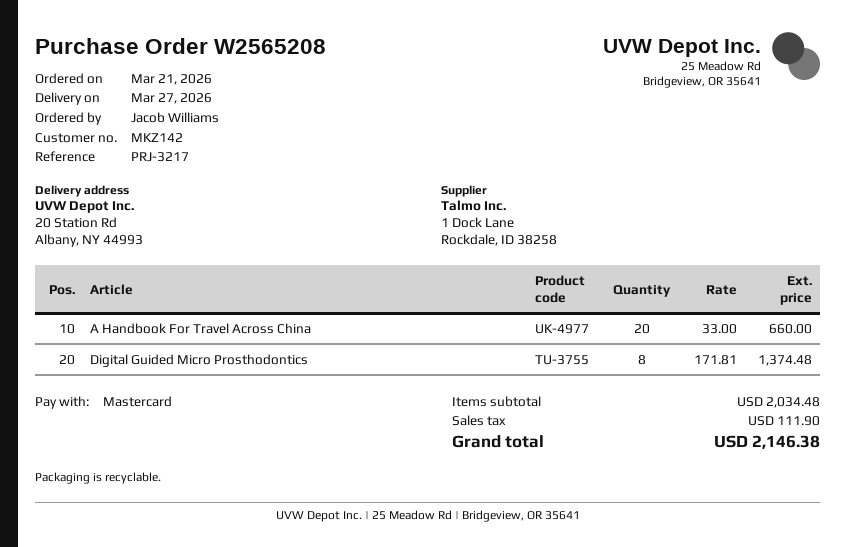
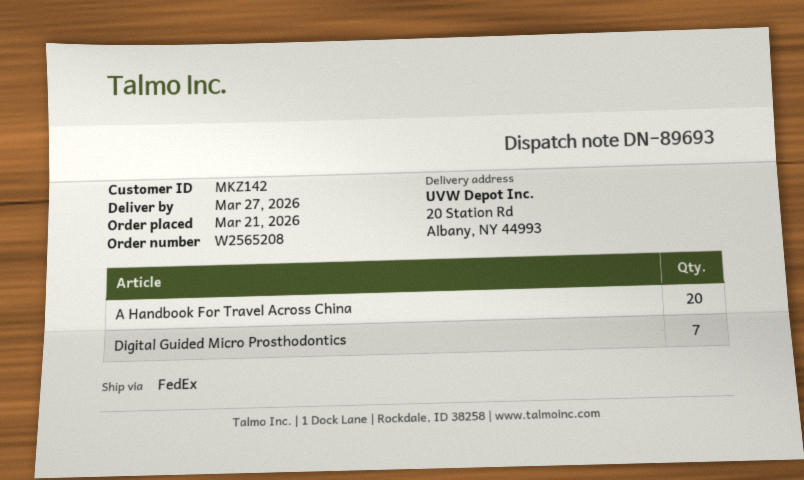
Digital Guided Micro Prosthodontics: 8 -> 7

